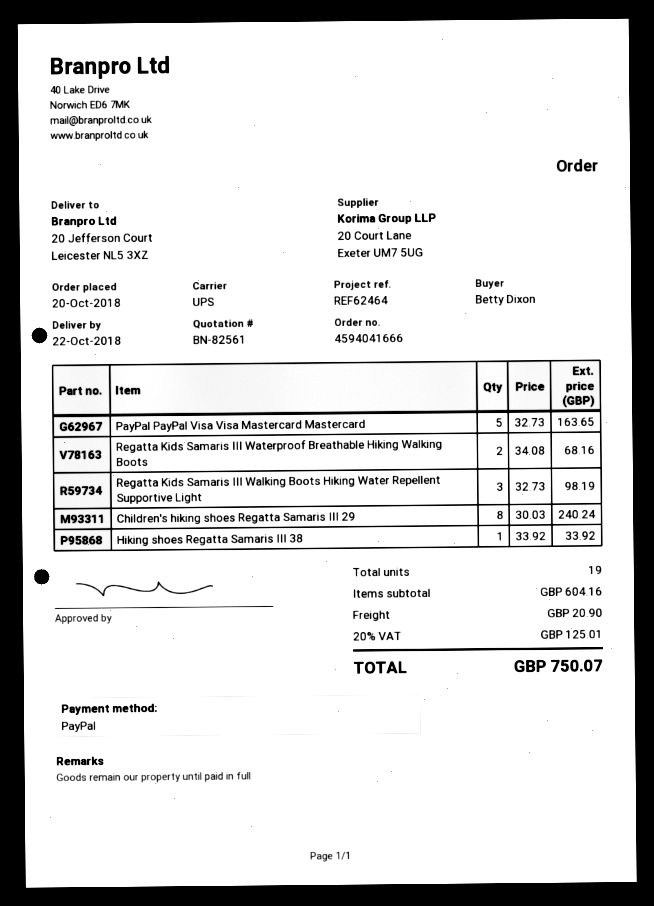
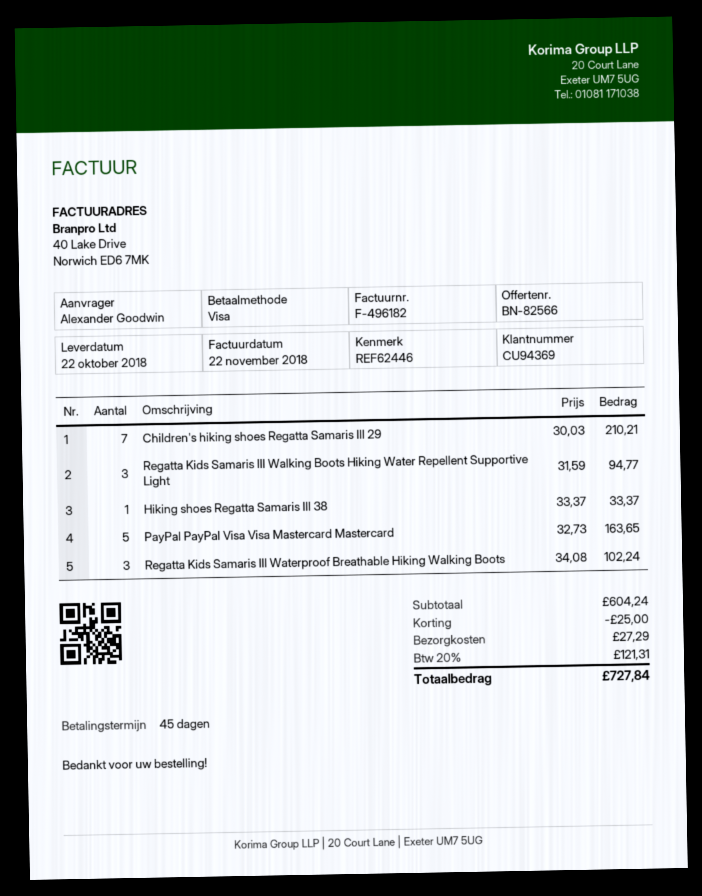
quote number: BN-82561 -> BN-82566
reference: REF62464 -> REF62446
ordered by: Betty Dixon -> Alexander Goodwin
payment method: PayPal -> Visa
Regatta Kids Samaris III Waterproof Breathable Hiking Walking Boots: 2 x 34.08 = 68.16 -> 3 x 34.08 = 102.24
Regatta Kids Samaris III Walking Boots Hiking Water Repellent Supportive Light: 3 x 32.73 = 98.19 -> 3 x 31.59 = 94.77
Children's hiking shoes Regatta Samaris III 29: 8 x 30.03 = 240.24 -> 7 x 30.03 = 210.21
Hiking shoes Regatta Samaris III 38: 1 x 33.92 = 33.92 -> 1 x 33.37 = 33.37
subtotal: 604.16 -> 604.24
discount: none -> 25.00
shipping: 20.90 -> 27.29
tax: 20% = 125.01 -> 20% = 121.31
total: 750.07 -> 727.84

